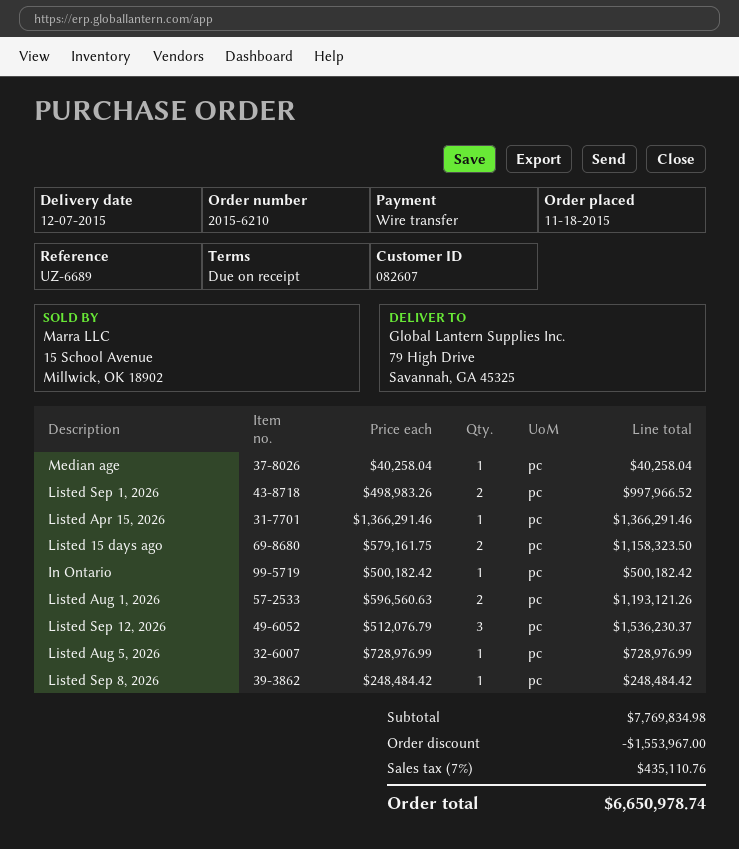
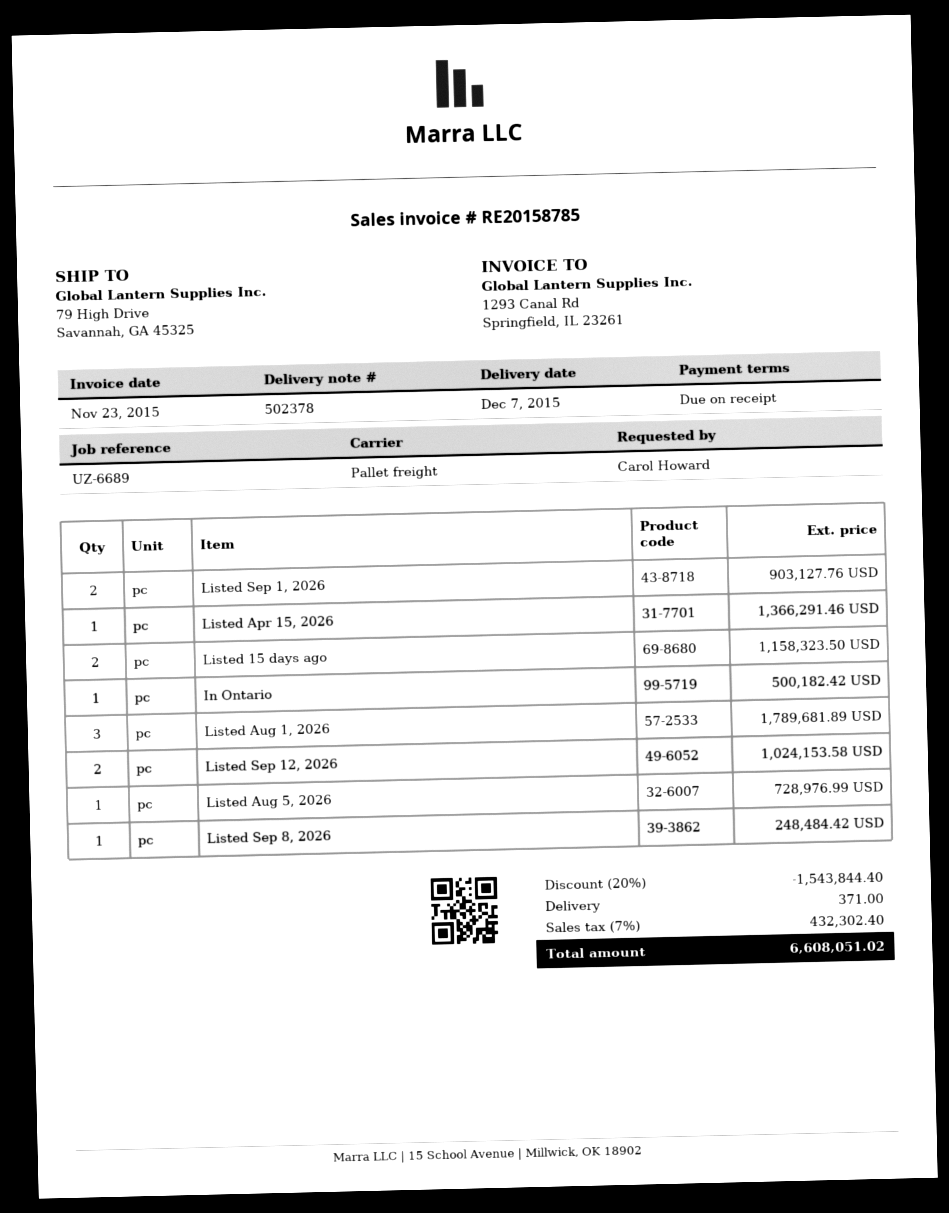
Median age: 1 for 40258.04 -> none
Listed Sep 1, 2026: 2 for 997966.52 -> 2 for 903127.76
Listed Aug 1, 2026: 2 for 1193121.26 -> 3 for 1789681.89
Listed Sep 12, 2026: 3 for 1536230.37 -> 2 for 1024153.58
discount: 1553967.00 -> 1543844.40
shipping: none -> 371.00
tax: 7% = 435110.76 -> 7% = 432302.40
total: 6650978.74 -> 6608051.02

